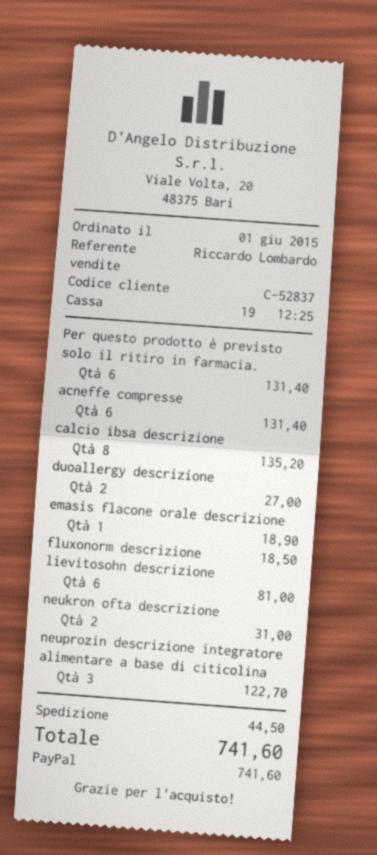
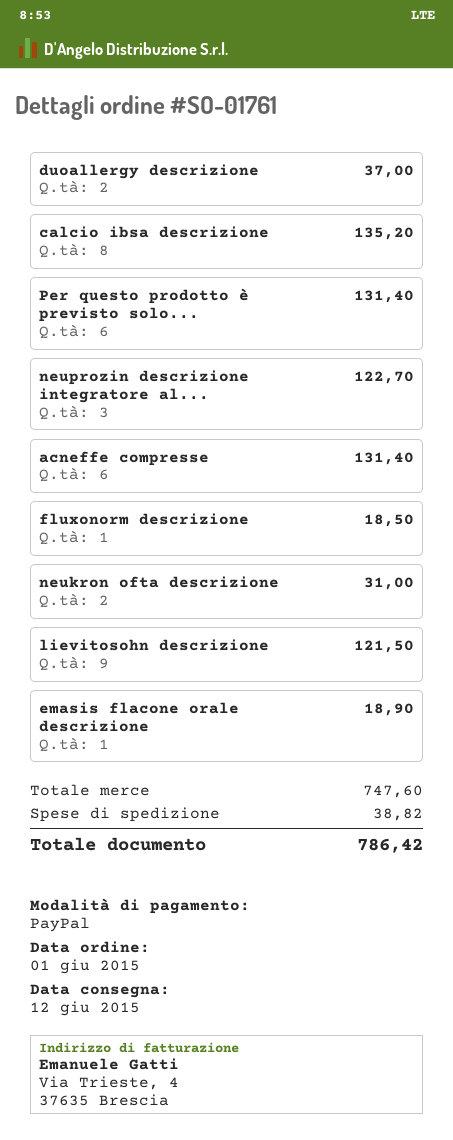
duoallergy descrizione: 2 for 27.00 -> 2 for 37.00
lievitosohn descrizione: 6 for 81.00 -> 9 for 121.50
shipping: 44.50 -> 38.82
total: 741.60 -> 786.42

